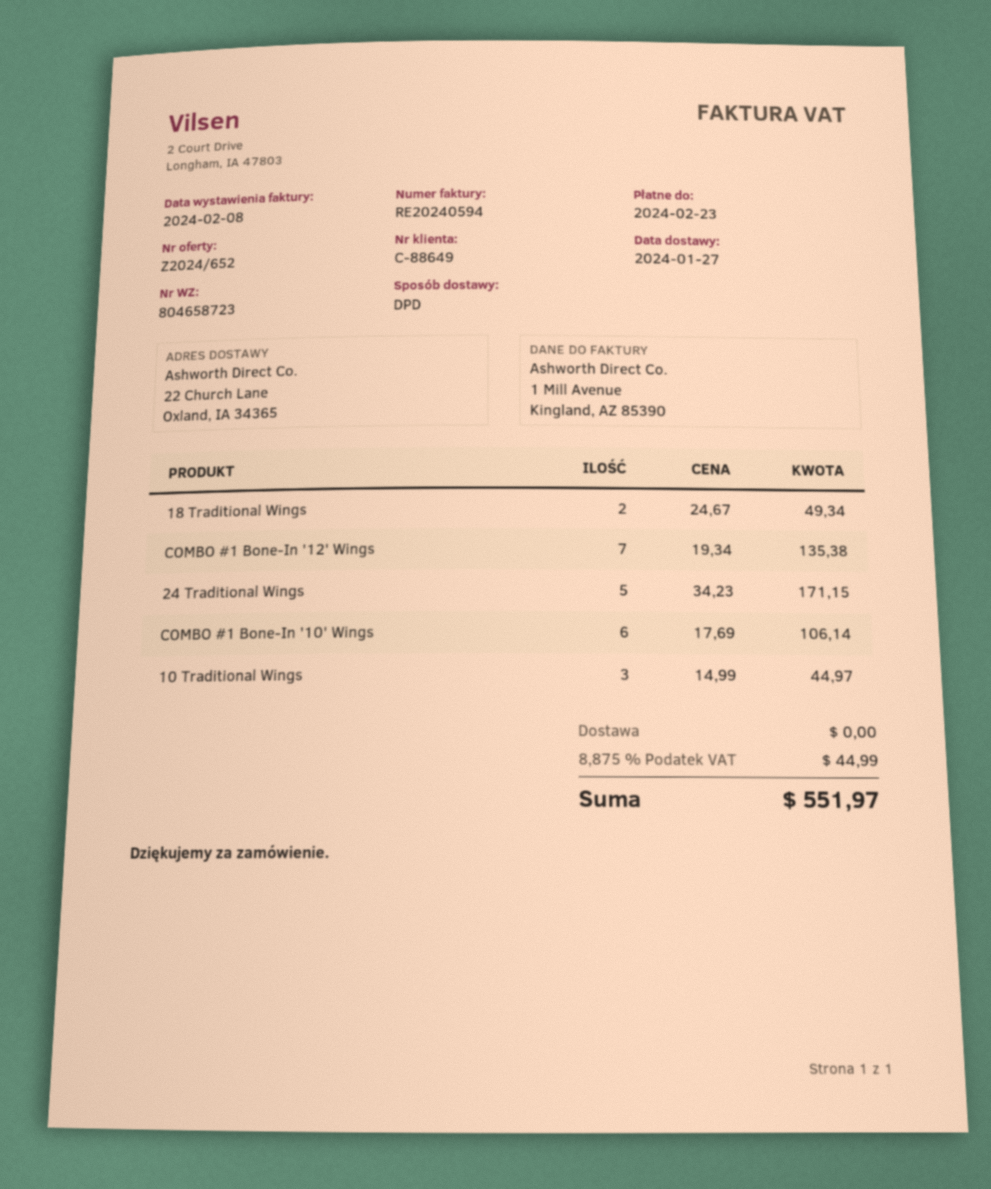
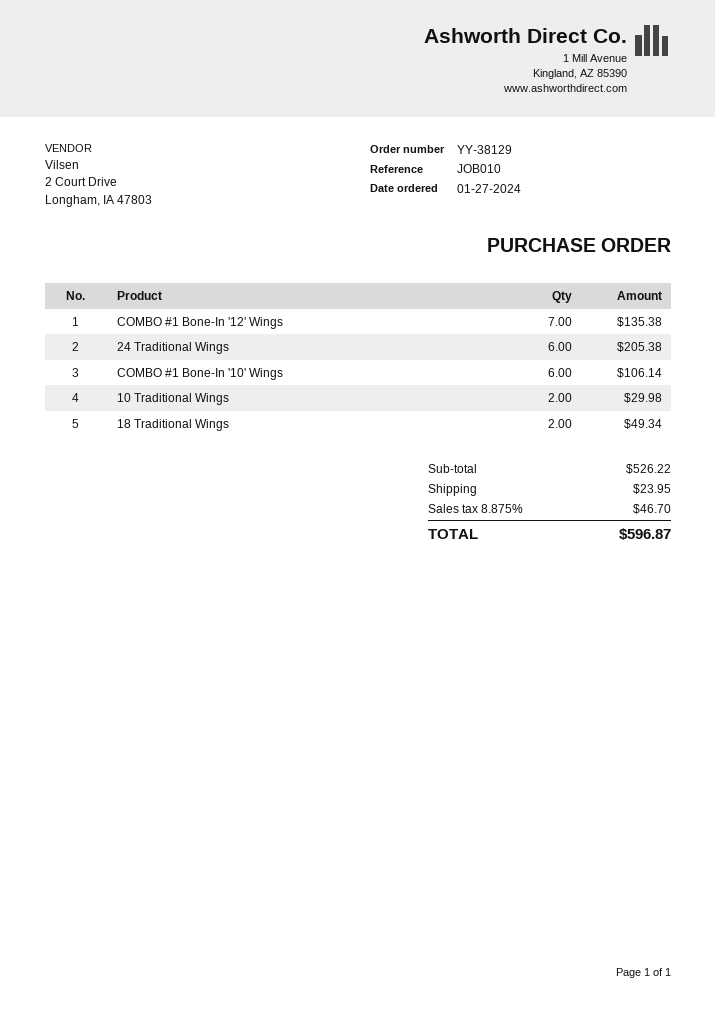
24 Traditional Wings: 5 for 171.15 -> 6 for 205.38
10 Traditional Wings: 3 for 44.97 -> 2 for 29.98
shipping: 0.00 -> 23.95
tax: 8.875% = 44.99 -> 8.875% = 46.70
total: 551.97 -> 596.87

